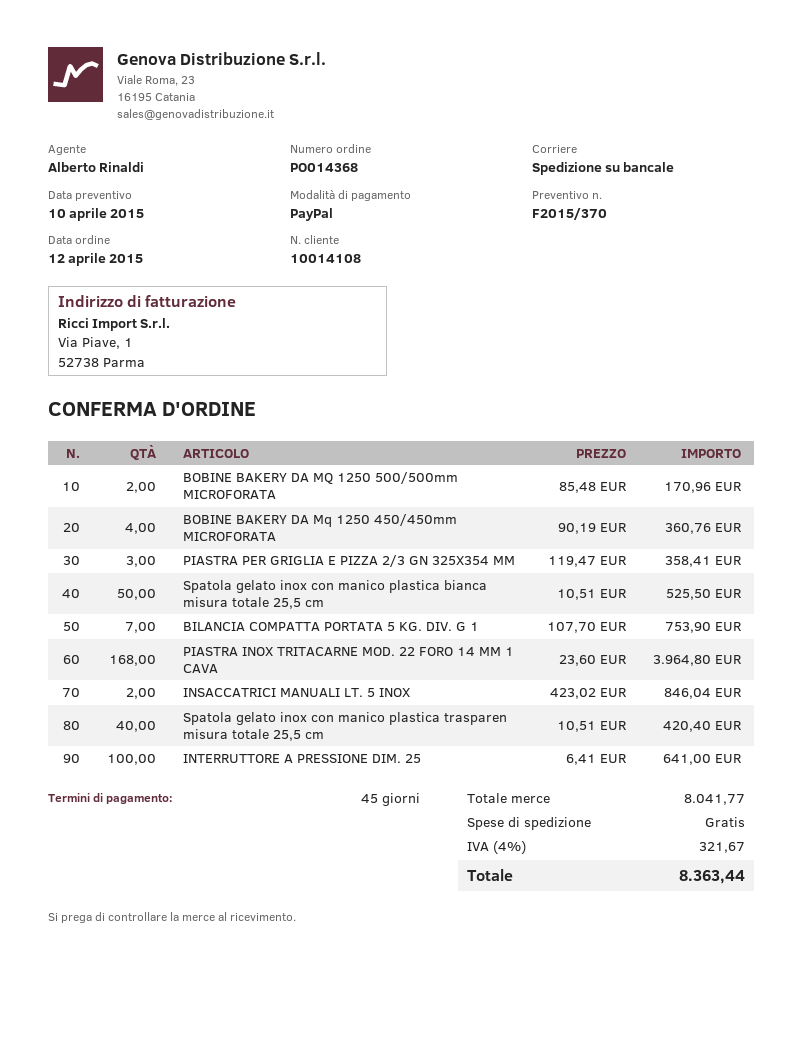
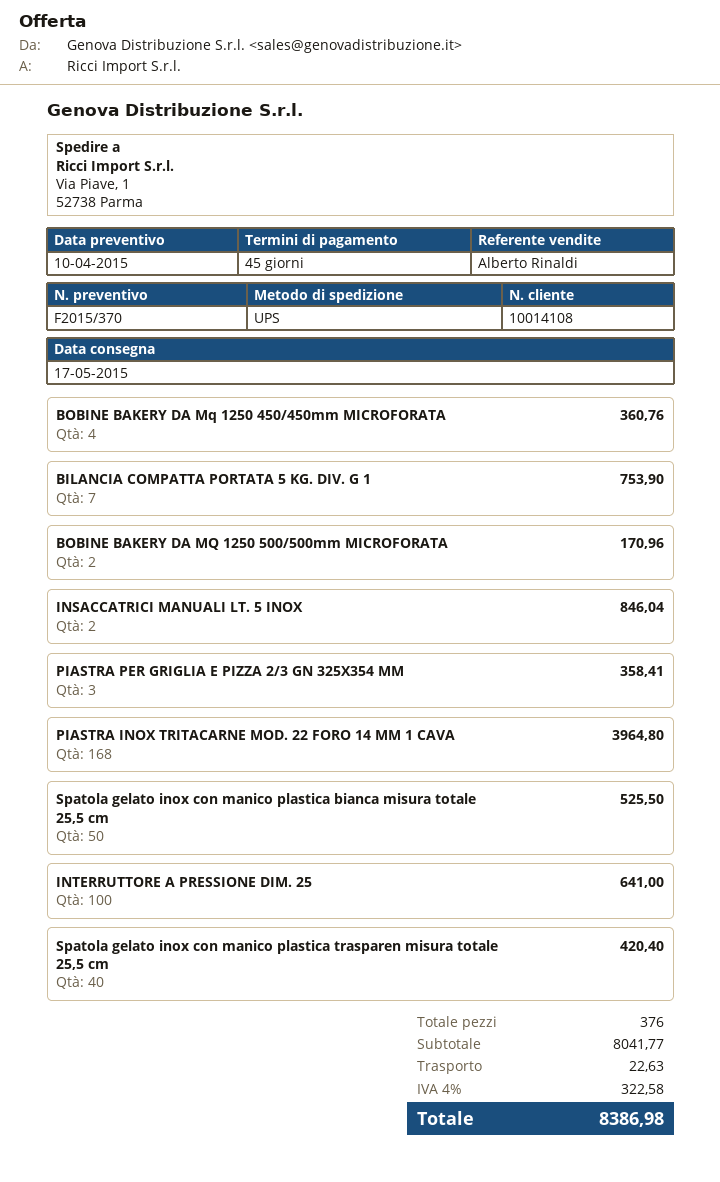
shipping method: pallet freight -> UPS
shipping: 0.00 -> 22.63
tax: 4% = 321.67 -> 4% = 322.58
total: 8363.44 -> 8386.98

